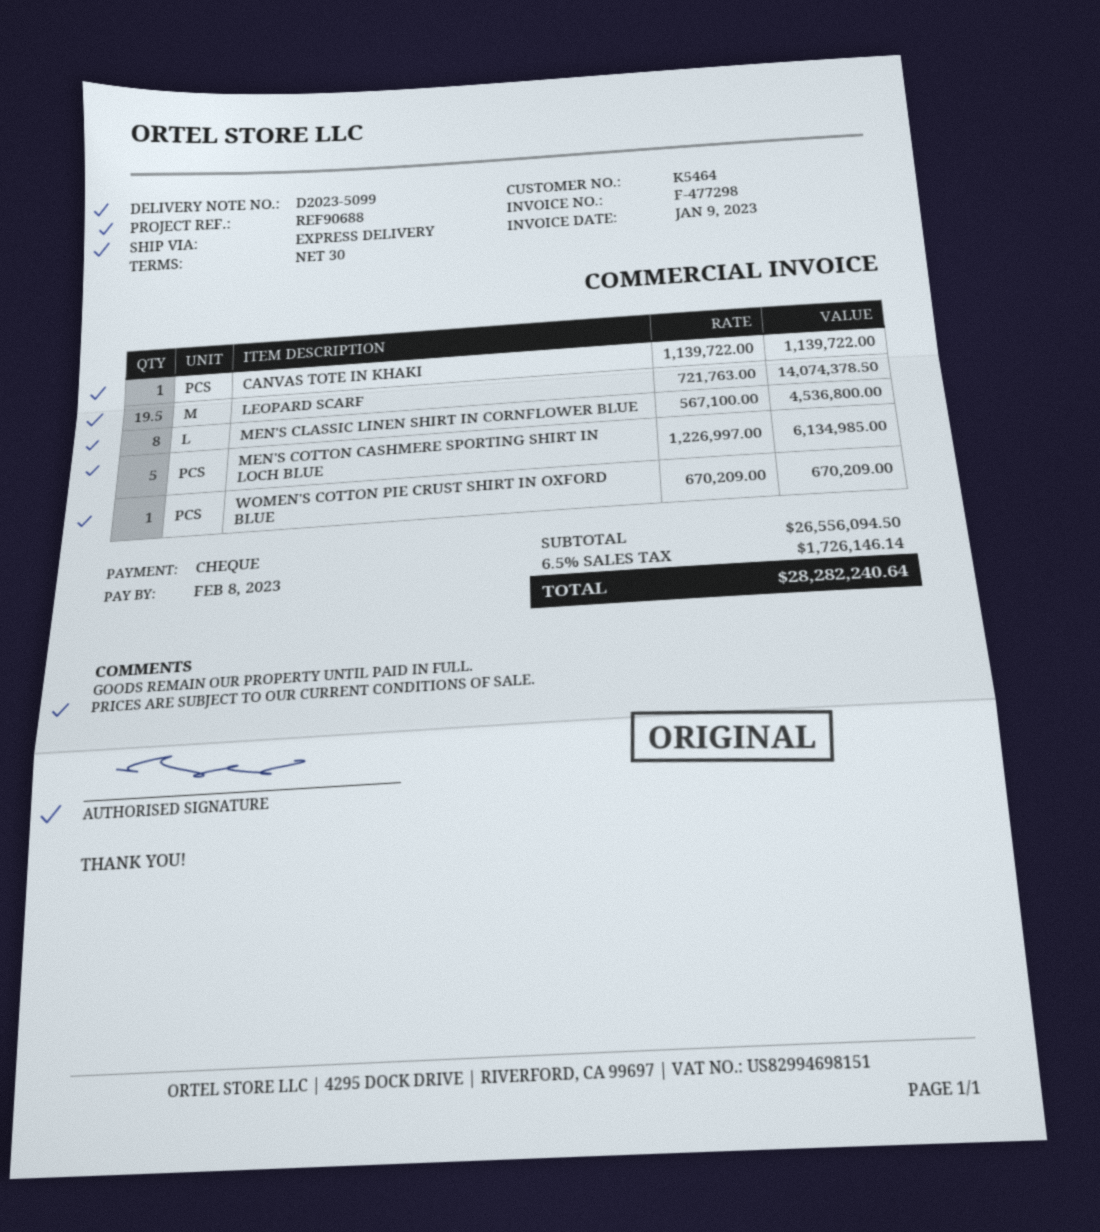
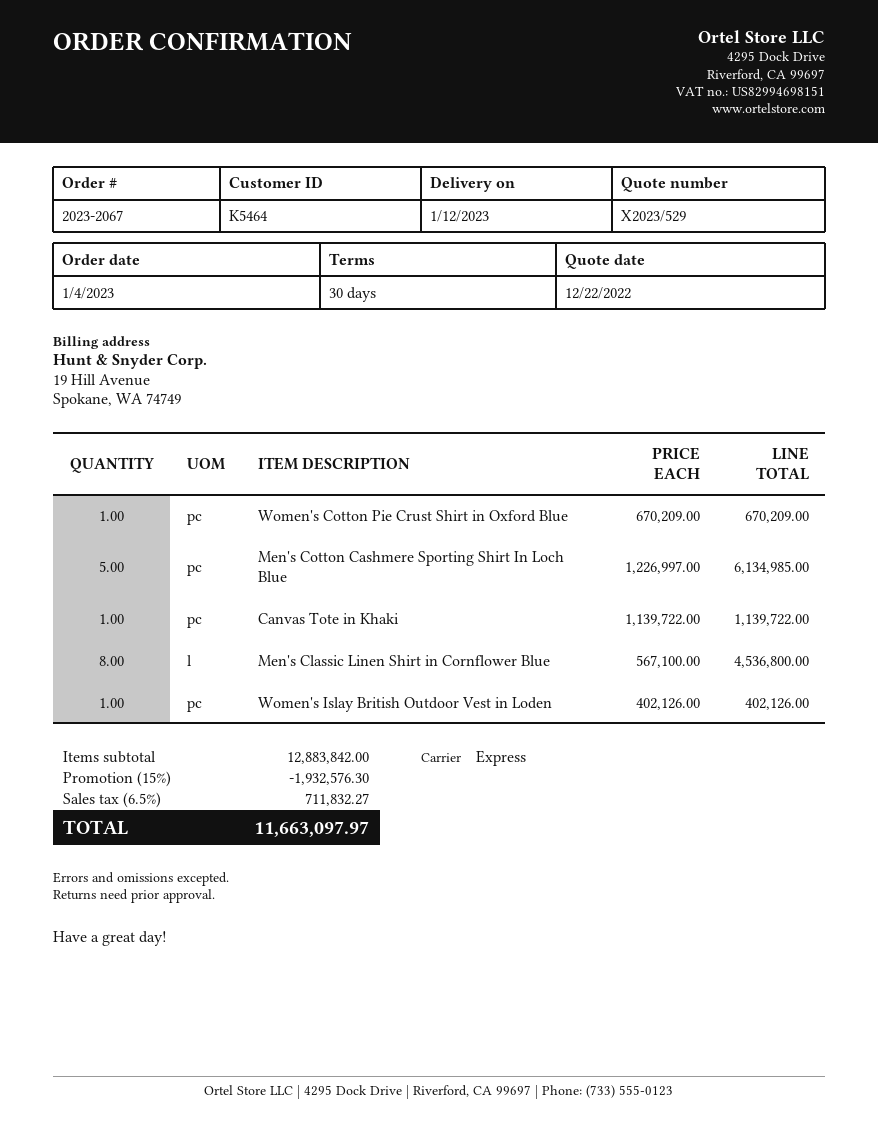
LEOPARD SCARF: 19.5 x 721763.00 = 14074378.50 -> none
Women's Islay British Outdoor Vest in Loden: none -> 1 x 402126.00 = 402126.00
subtotal: 26556094.50 -> 12883842.00
discount: none -> 15% = 1932576.30
tax: 6.5% = 1726146.14 -> 6.5% = 711832.27
total: 28282240.64 -> 11663097.97

